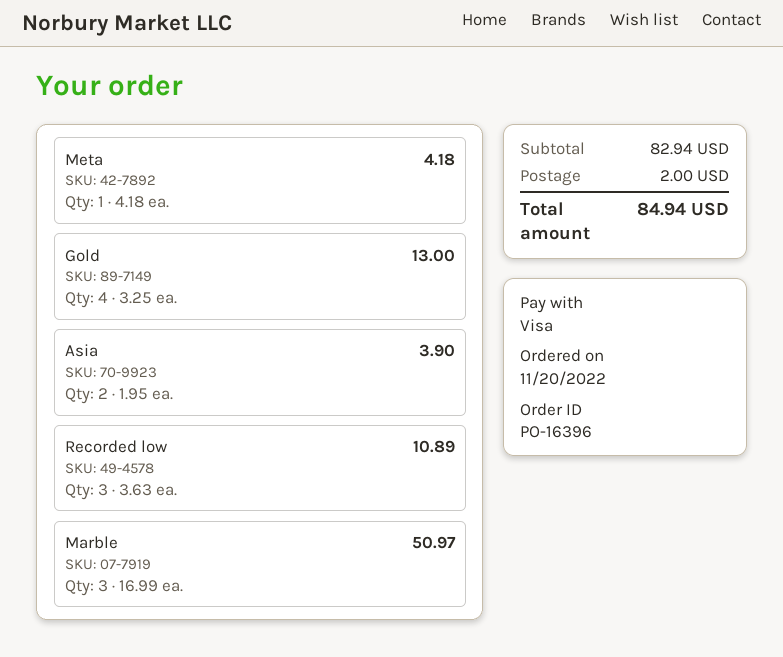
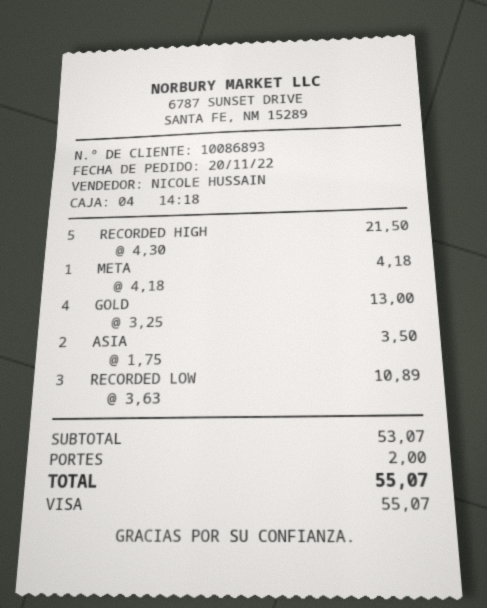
Asia: 2 x 1.95 = 3.90 -> 2 x 1.75 = 3.50
Marble: 3 x 16.99 = 50.97 -> none
RECORDED HIGH: none -> 5 x 4.30 = 21.50
subtotal: 82.94 -> 53.07
total: 84.94 -> 55.07

